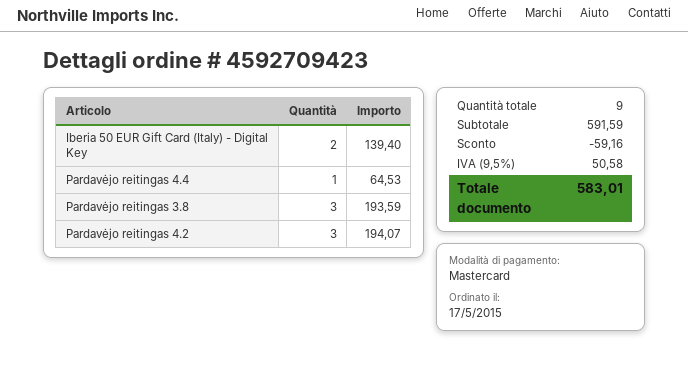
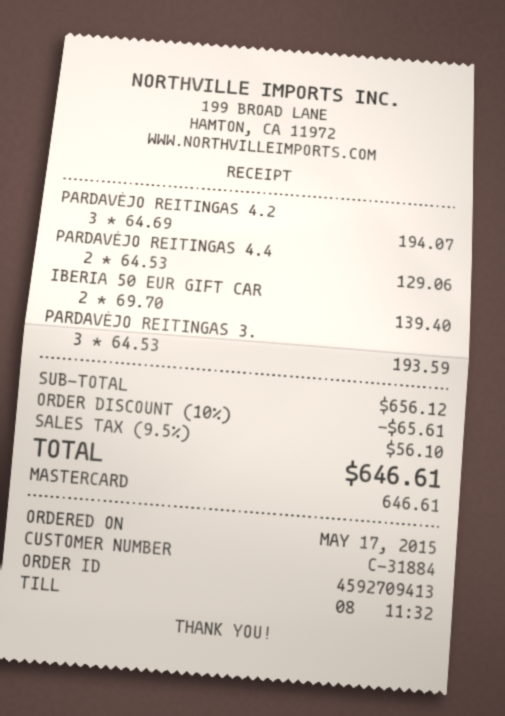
order number: 4592709423 -> 4592709413
Pardavėjo reitingas 4.4: 1 for 64.53 -> 2 for 129.06
subtotal: 591.59 -> 656.12
discount: 59.16 -> 65.61
tax: 9.5% = 50.58 -> 9.5% = 56.10
total: 583.01 -> 646.61

